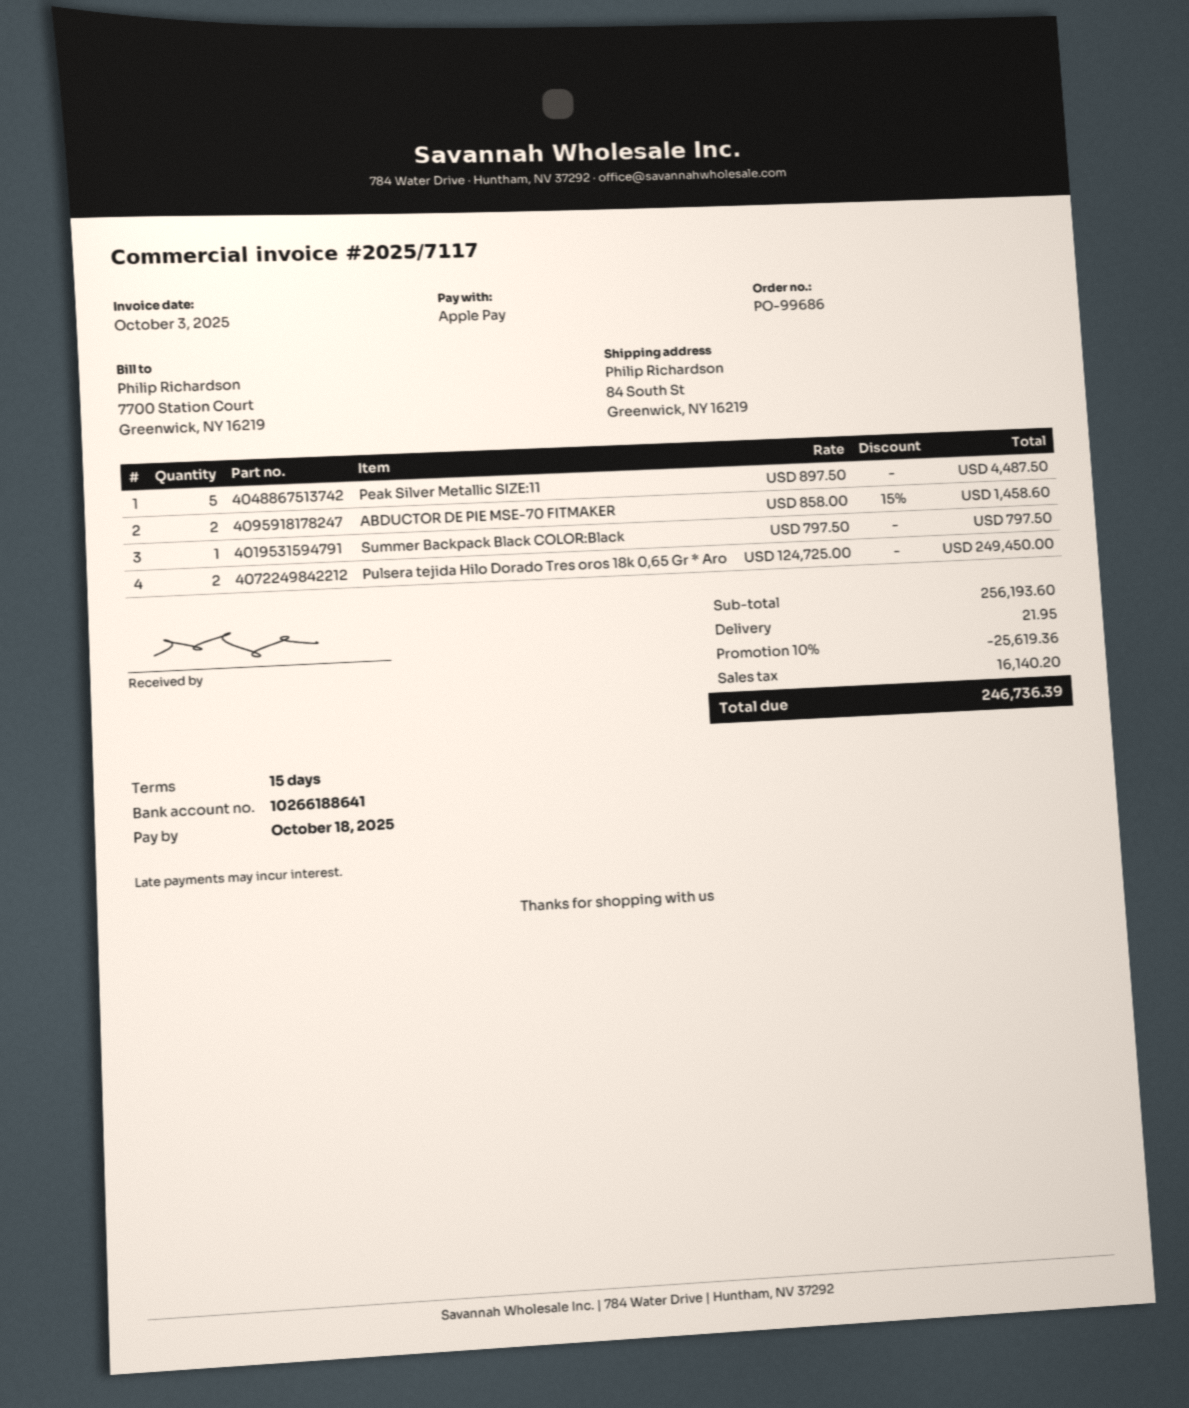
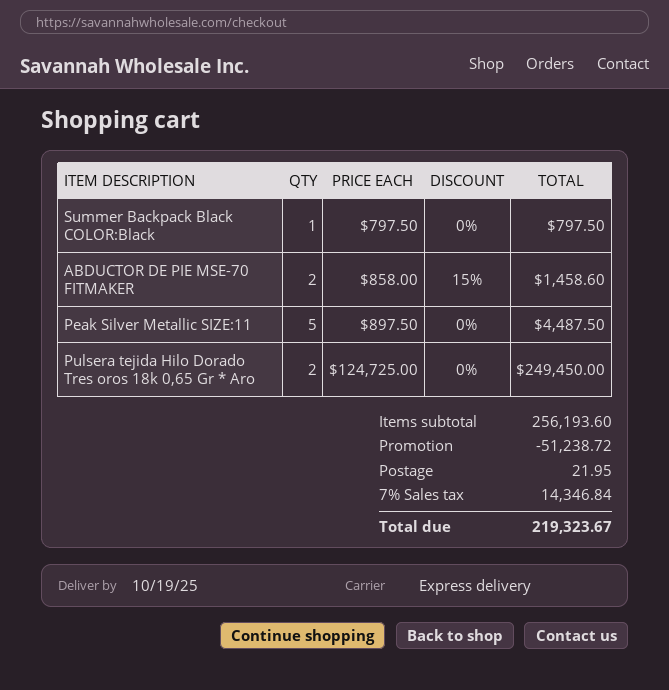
discount: 25619.36 -> 51238.72
tax: 16140.20 -> 14346.84
total: 246736.39 -> 219323.67

